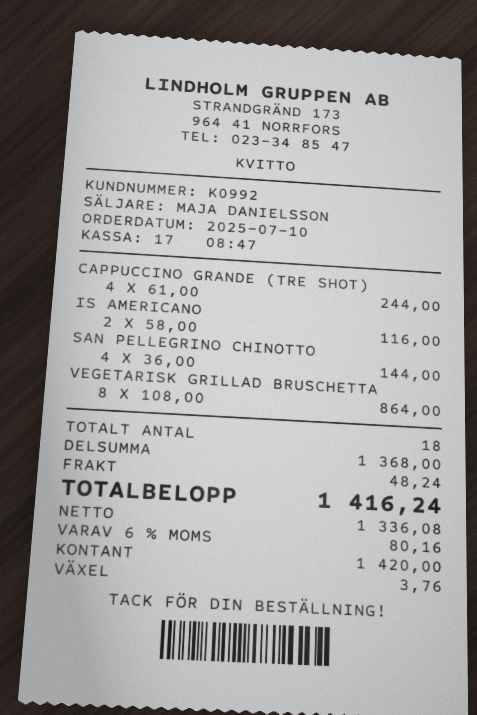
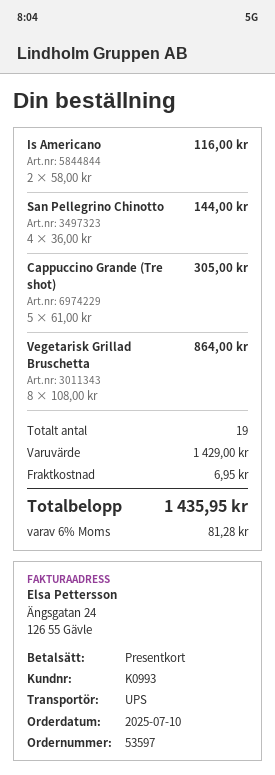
customer number: K0992 -> K0993
payment method: cash -> gift card
CAPPUCCINO GRANDE (TRE SHOT): 4 x 61.00 = 244.00 -> 5 x 61.00 = 305.00
total quantity: 18 -> 19
subtotal: 1368.00 -> 1429.00
shipping: 48.24 -> 6.95
tax: 6% = 80.16 -> 6% = 81.28
total: 1416.24 -> 1435.95

